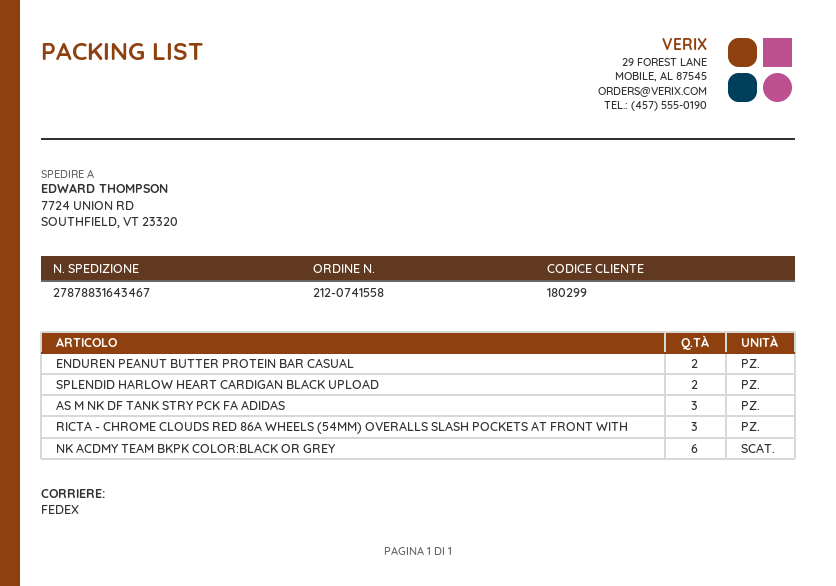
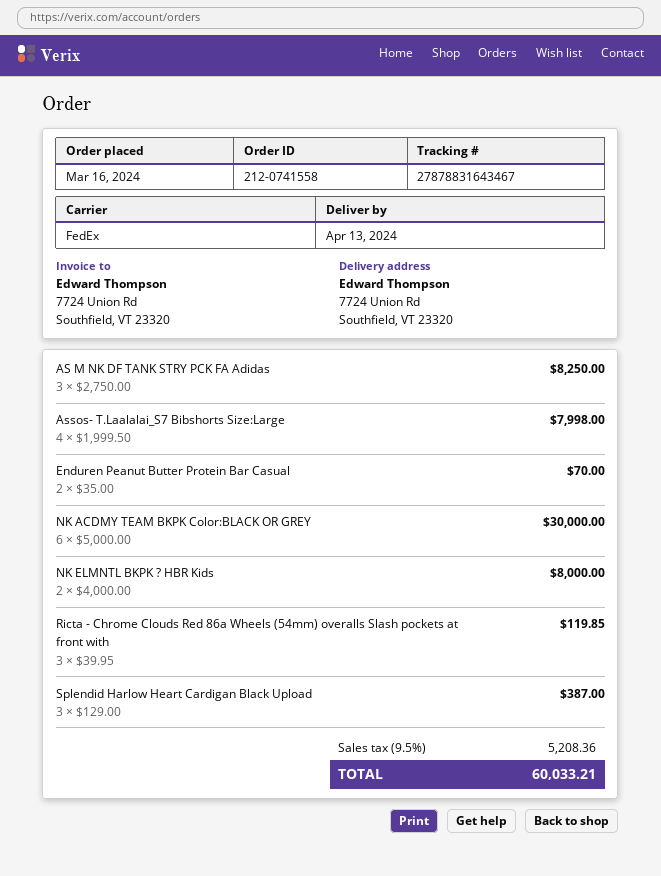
SPLENDID HARLOW HEART CARDIGAN BLACK UPLOAD: 2 -> 3
Assos- T.Laalalai_S7 Bibshorts Size:Large: none -> 4
NK ELMNTL BKPK ? HBR Kids: none -> 2

